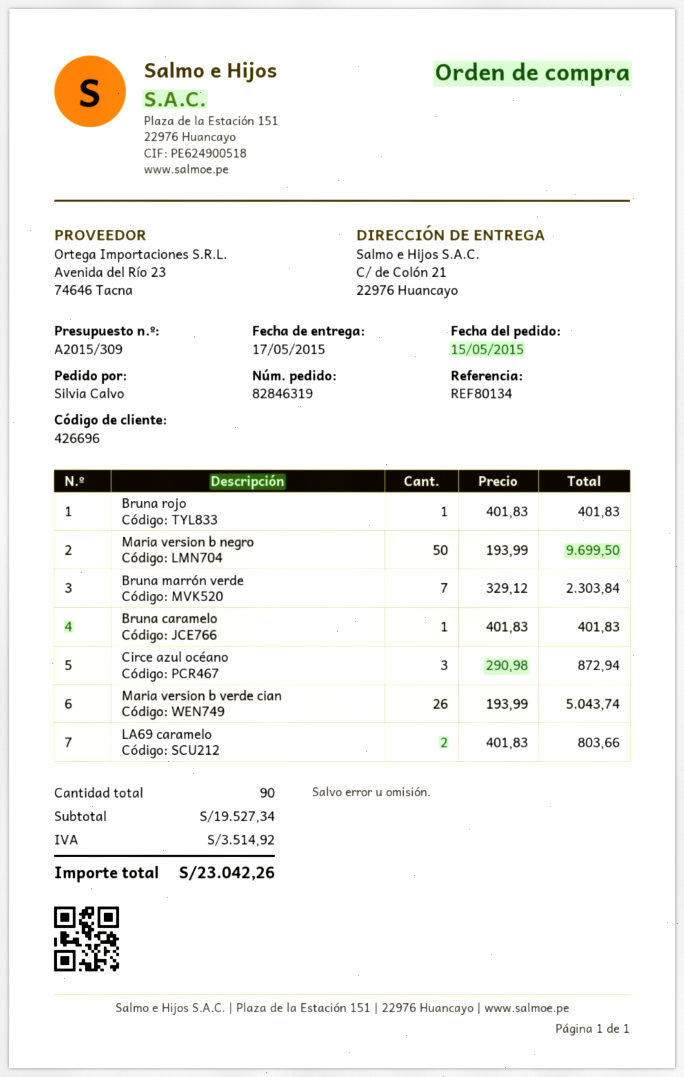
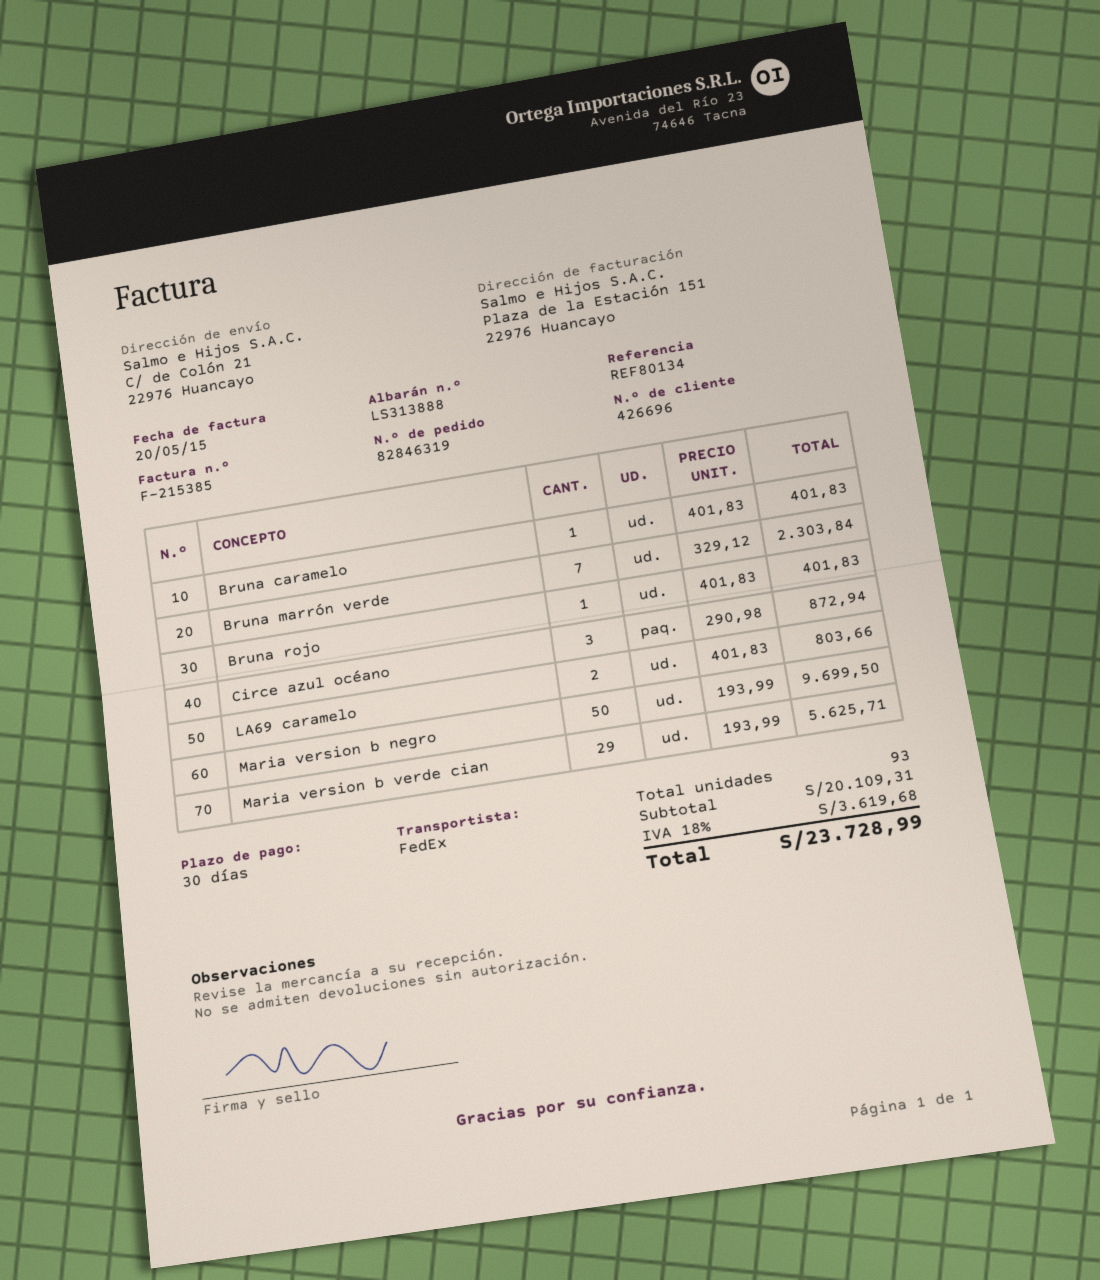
Maria version b verde cian: 26 x 193.99 = 5043.74 -> 29 x 193.99 = 5625.71
total quantity: 90 -> 93
subtotal: 19527.34 -> 20109.31
tax: 3514.92 -> 3619.68
total: 23042.26 -> 23728.99

